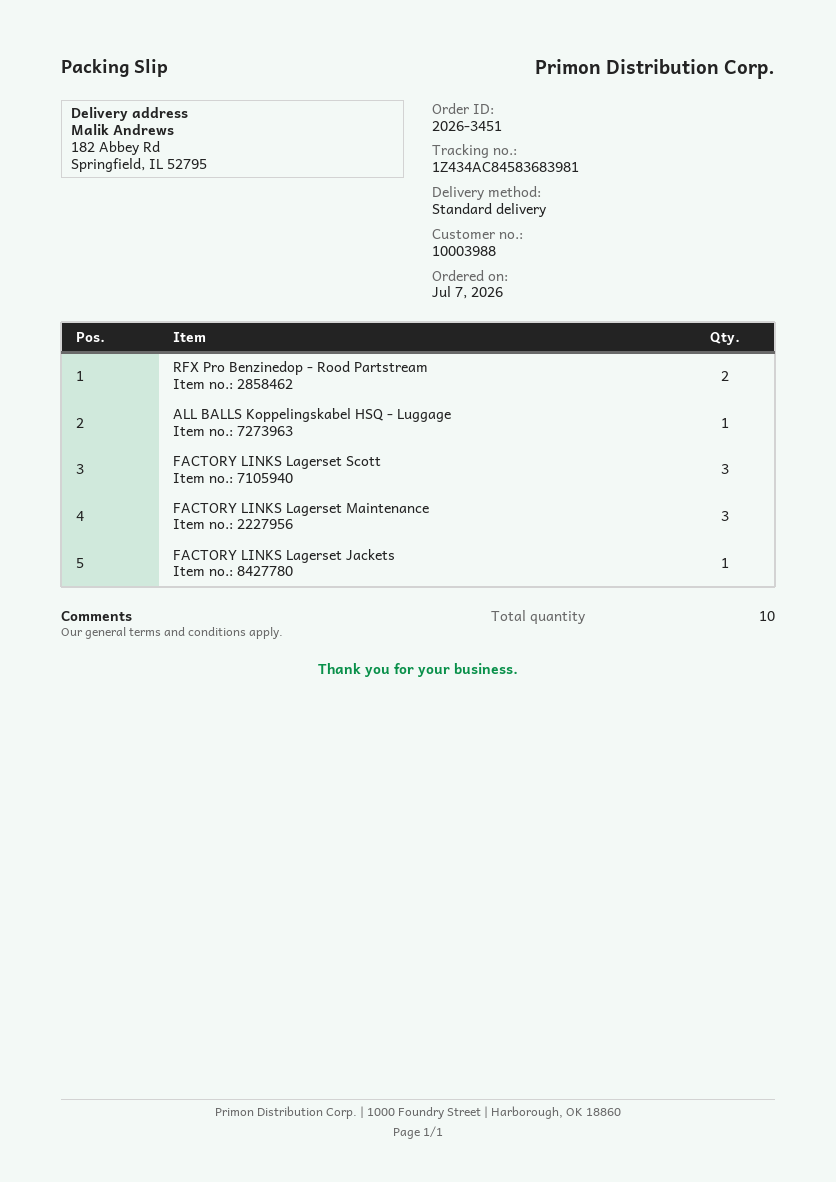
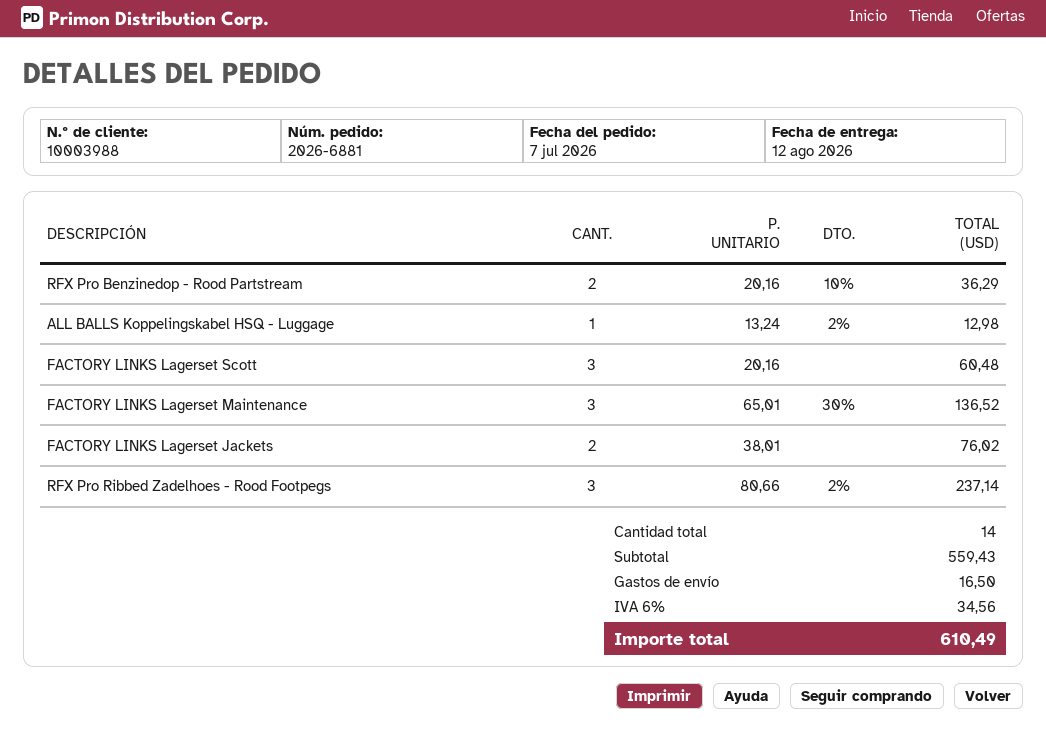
order number: 2026-3451 -> 2026-6881
FACTORY LINKS Lagerset Jackets: 1 -> 2
RFX Pro Ribbed Zadelhoes - Rood Footpegs: none -> 3
total quantity: 10 -> 14

